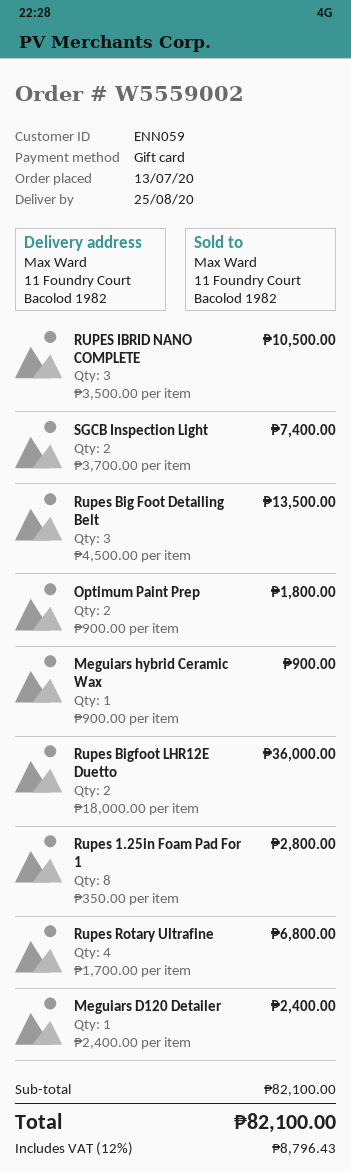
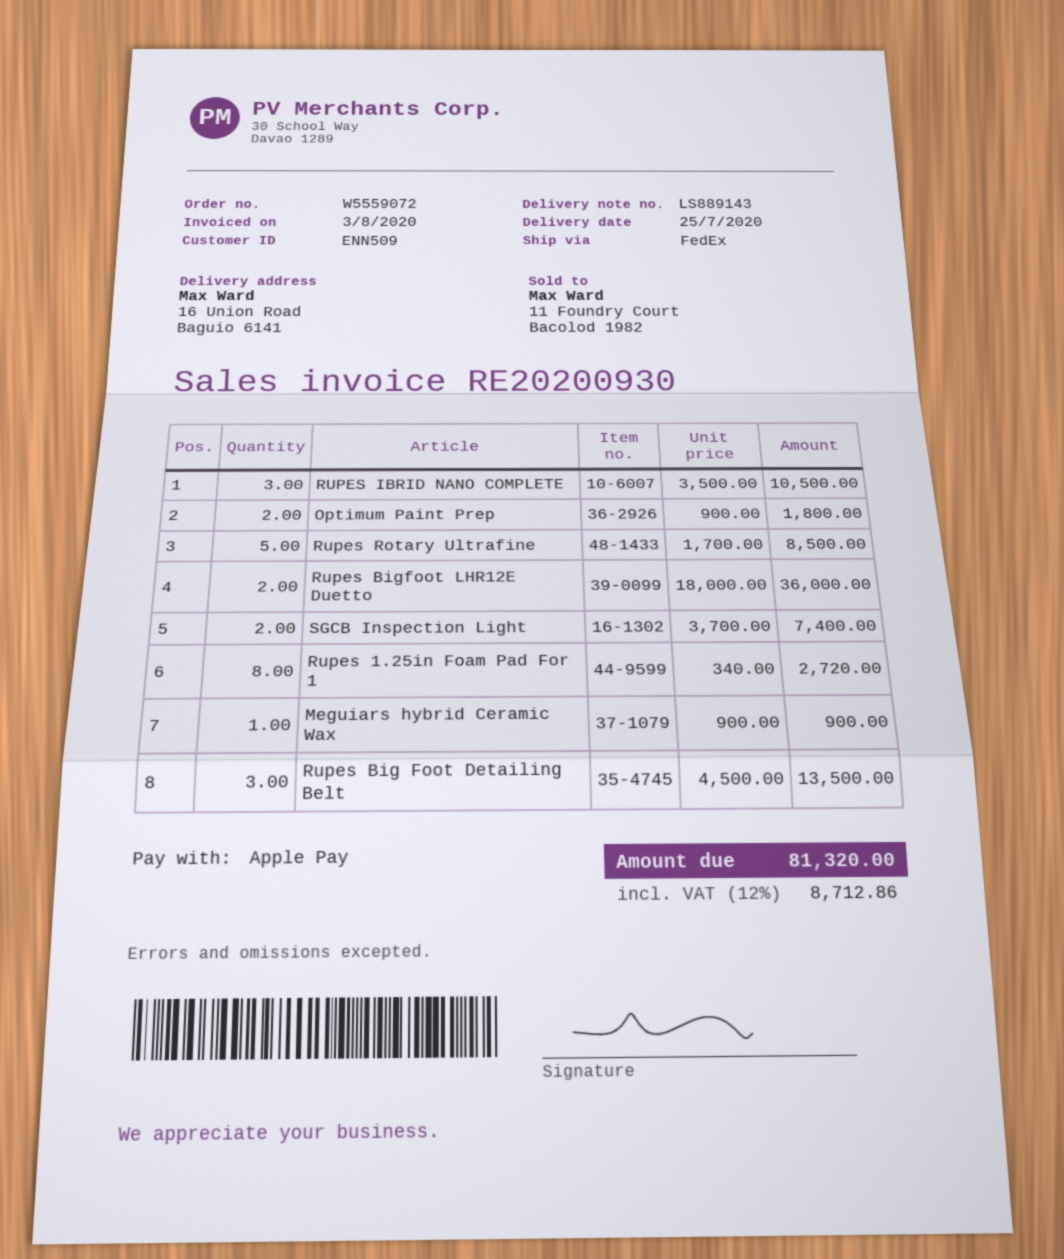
order number: W5559002 -> W5559072
delivery date: 2020-08-25 -> 2020-07-25
customer number: ENN059 -> ENN509
payment method: gift card -> Apple Pay
ship to: 11 Foundry Court, Bacolod 1982 -> 16 Union Road, Baguio 6141
Rupes 1.25in Foam Pad For 1: 8 x 350.00 = 2800.00 -> 8 x 340.00 = 2720.00
Rupes Rotary Ultrafine: 4 x 1700.00 = 6800.00 -> 5 x 1700.00 = 8500.00
Meguiars D120 Detailer: 1 x 2400.00 = 2400.00 -> none
tax: 12% = 8796.43 -> 12% = 8712.86
total: 82100.00 -> 81320.00

